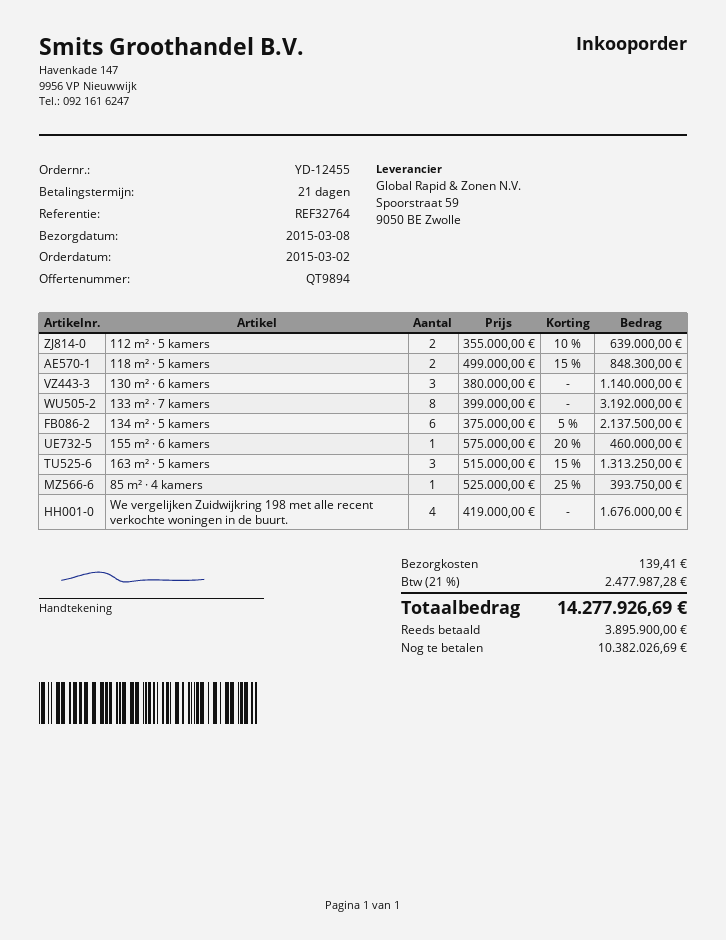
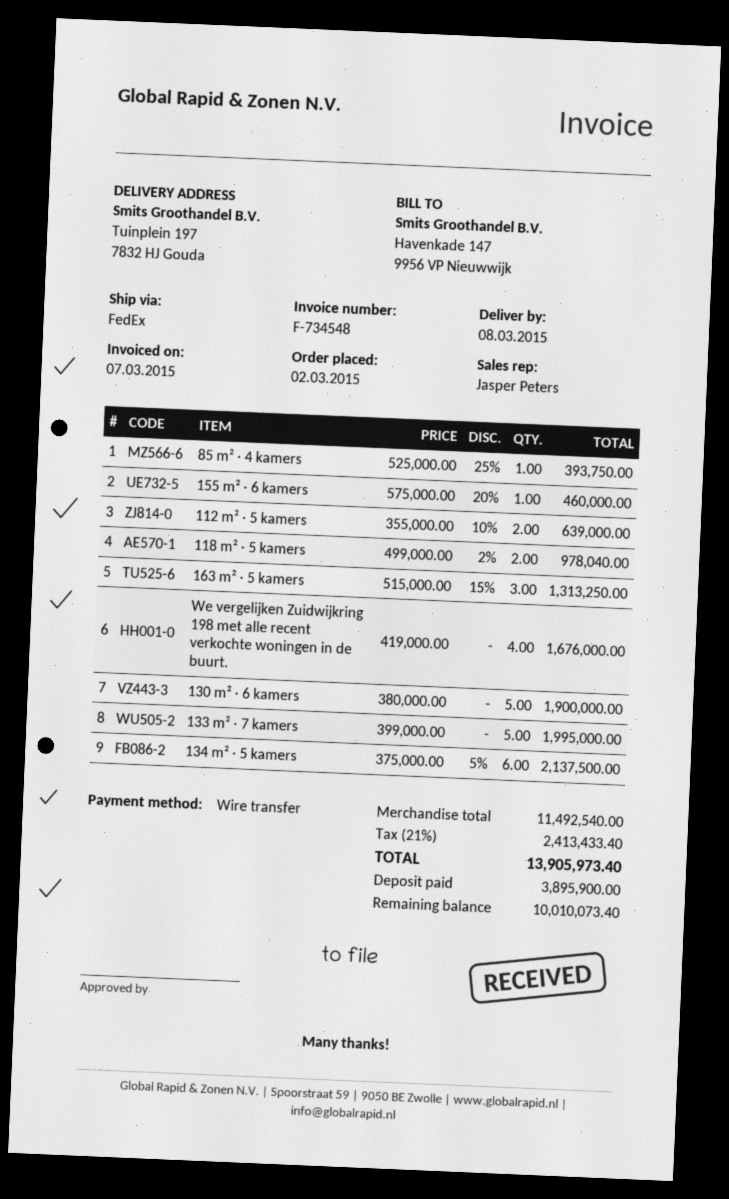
118 m² · 5 kamers: 2 x 499000.00 - 15% = 848300.00 -> 2 x 499000.00 - 2% = 978040.00
130 m² · 6 kamers: 3 x 380000.00 = 1140000.00 -> 5 x 380000.00 = 1900000.00
133 m² · 7 kamers: 8 x 399000.00 = 3192000.00 -> 5 x 399000.00 = 1995000.00
shipping: 139.41 -> none
tax: 21% = 2477987.28 -> 21% = 2413433.40
total: 14277926.69 -> 13905973.40
balance: 10382026.69 -> 10010073.40

